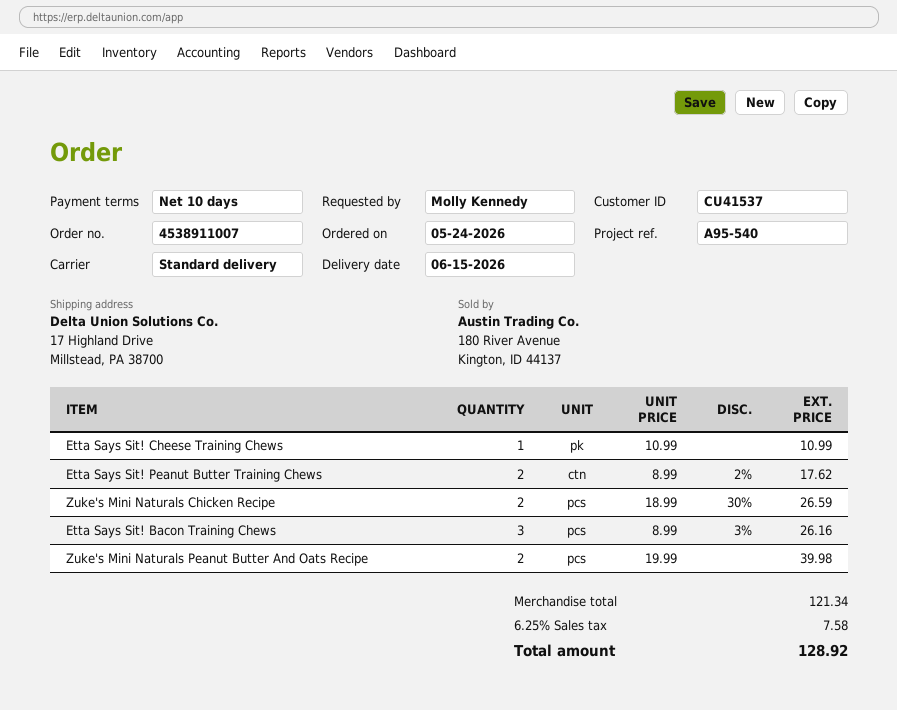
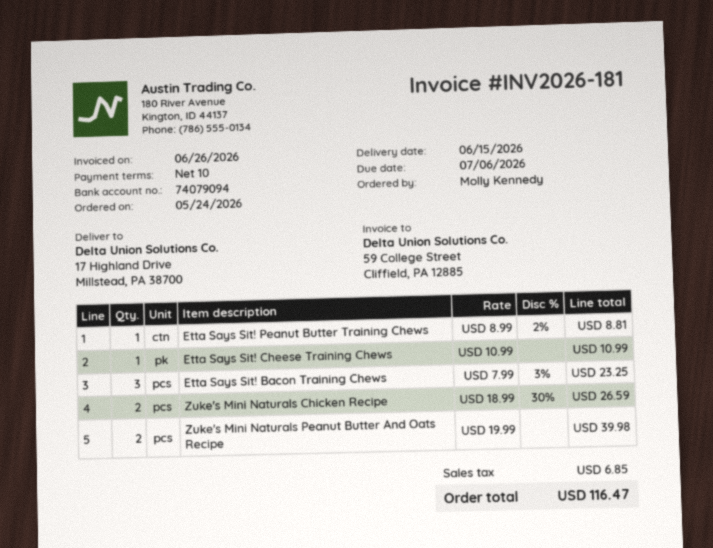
Etta Says Sit! Peanut Butter Training Chews: 2 x 8.99 - 2% = 17.62 -> 1 x 8.99 - 2% = 8.81
Etta Says Sit! Bacon Training Chews: 3 x 8.99 - 3% = 26.16 -> 3 x 7.99 - 3% = 23.25
tax: 7.58 -> 6.85
total: 128.92 -> 116.47

